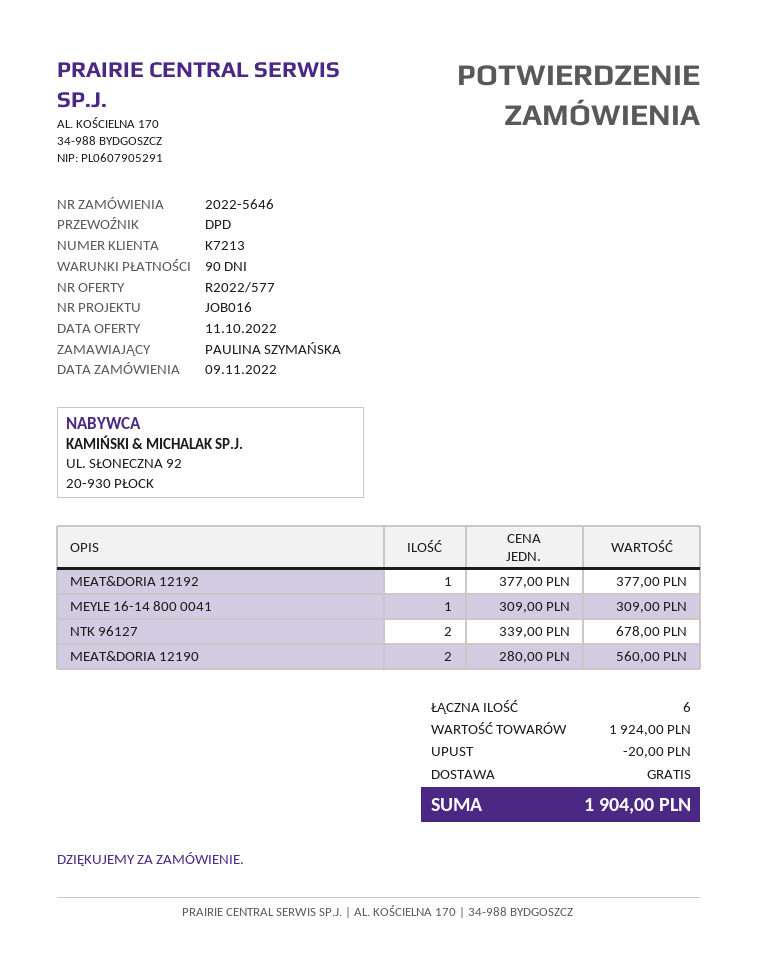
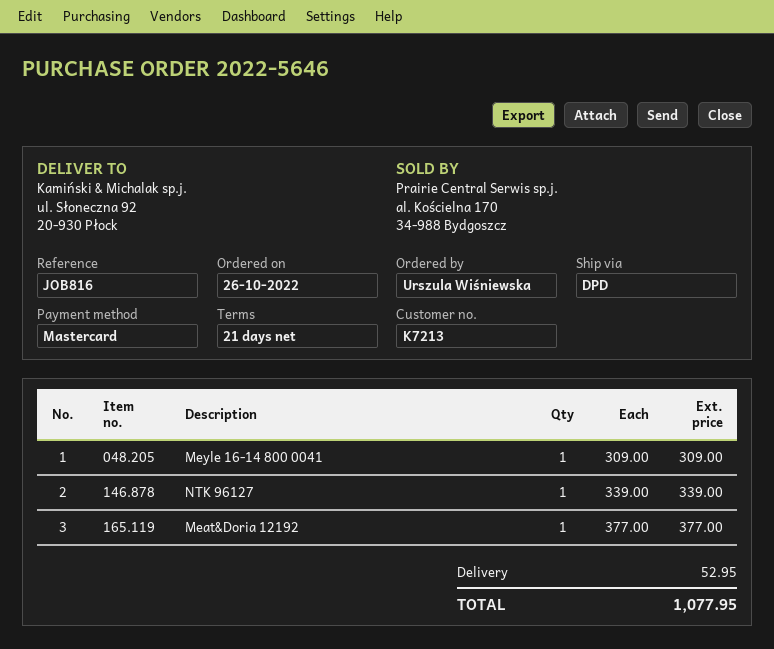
order date: 2022-11-09 -> 2022-10-26
payment terms: 90 days -> 21 days
reference: JOB016 -> JOB816
ordered by: PAULINA SZYMAŃSKA -> Urszula Wiśniewska
NTK 96127: 2 x 339.00 = 678.00 -> 1 x 339.00 = 339.00
MEAT&DORIA 12190: 2 x 280.00 = 560.00 -> none
discount: 20.00 -> none
shipping: 0.00 -> 52.95
total: 1904.00 -> 1077.95

